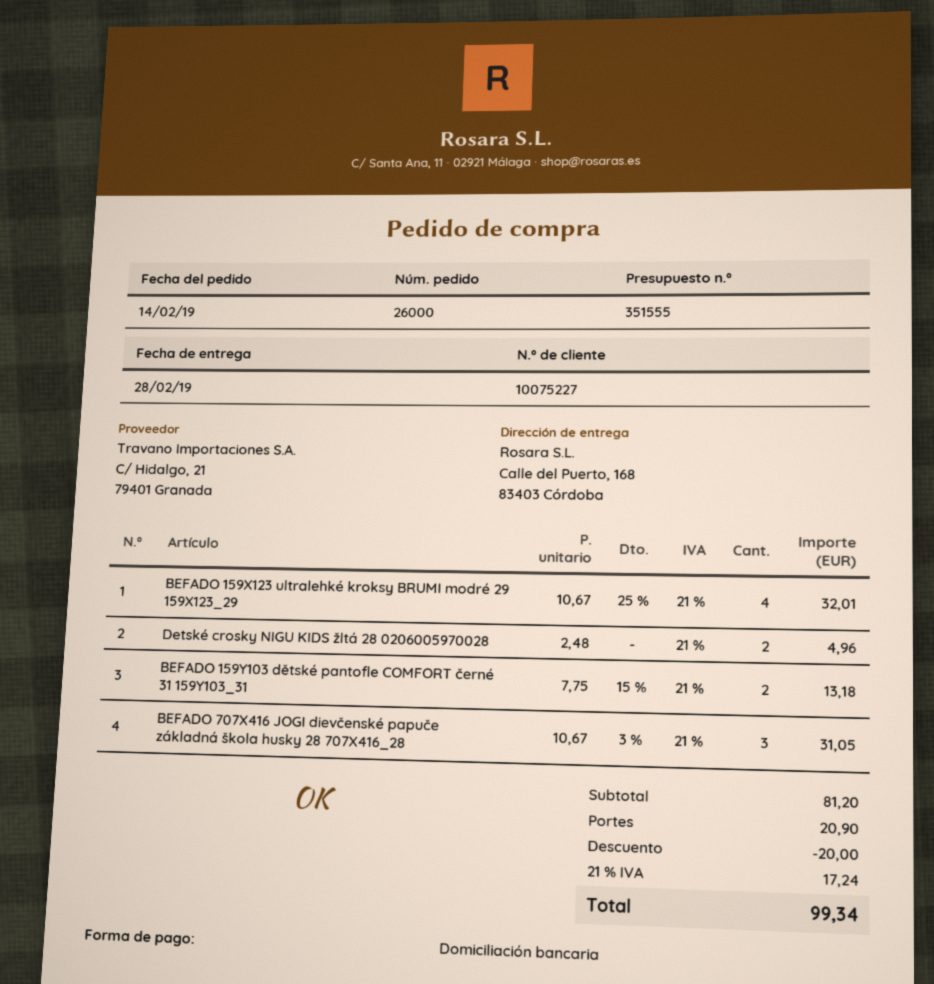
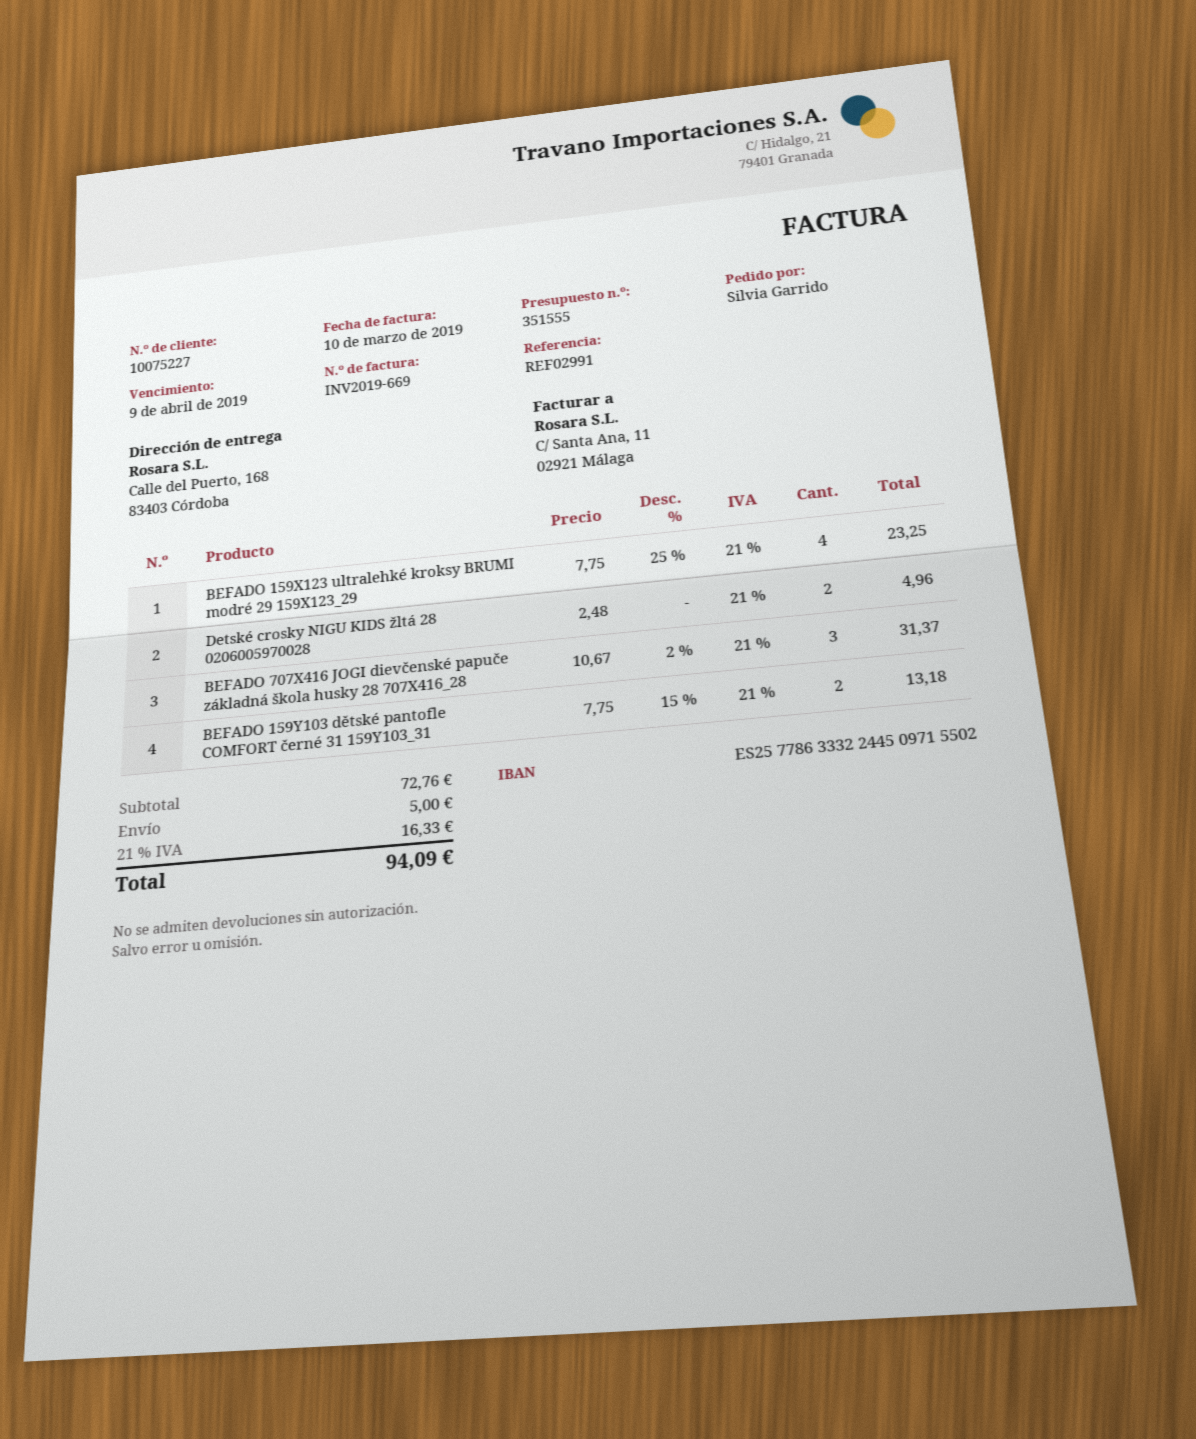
BEFADO 159X123 ultralehké kroksy BRUMI modré 29 159X123_29: 4 x 10.67 - 25% = 32.01 -> 4 x 7.75 - 25% = 23.25
BEFADO 707X416 JOGI dievčenské papuče základná škola husky 28 707X416_28: 3 x 10.67 - 3% = 31.05 -> 3 x 10.67 - 2% = 31.37
subtotal: 81.20 -> 72.76
discount: 20.00 -> none
shipping: 20.90 -> 5.00
tax: 21% = 17.24 -> 21% = 16.33
total: 99.34 -> 94.09

